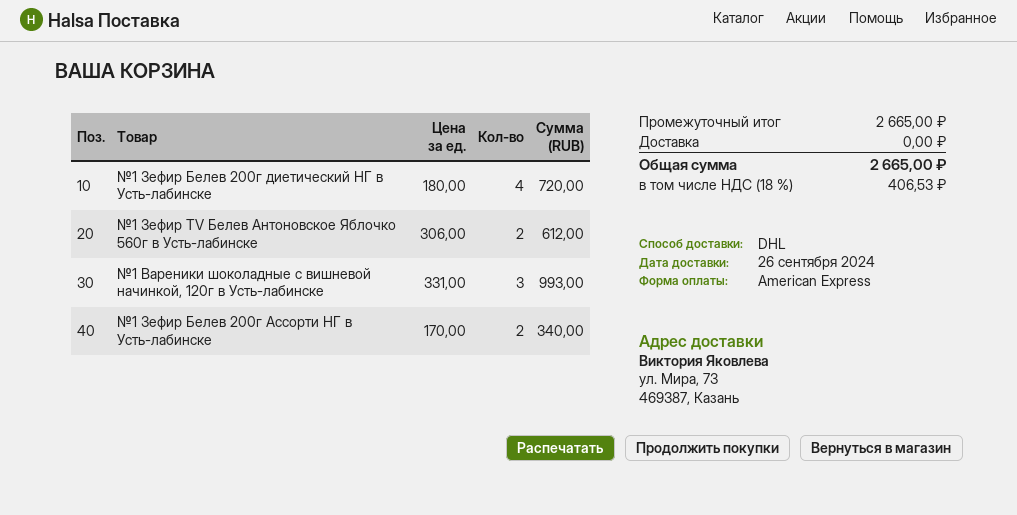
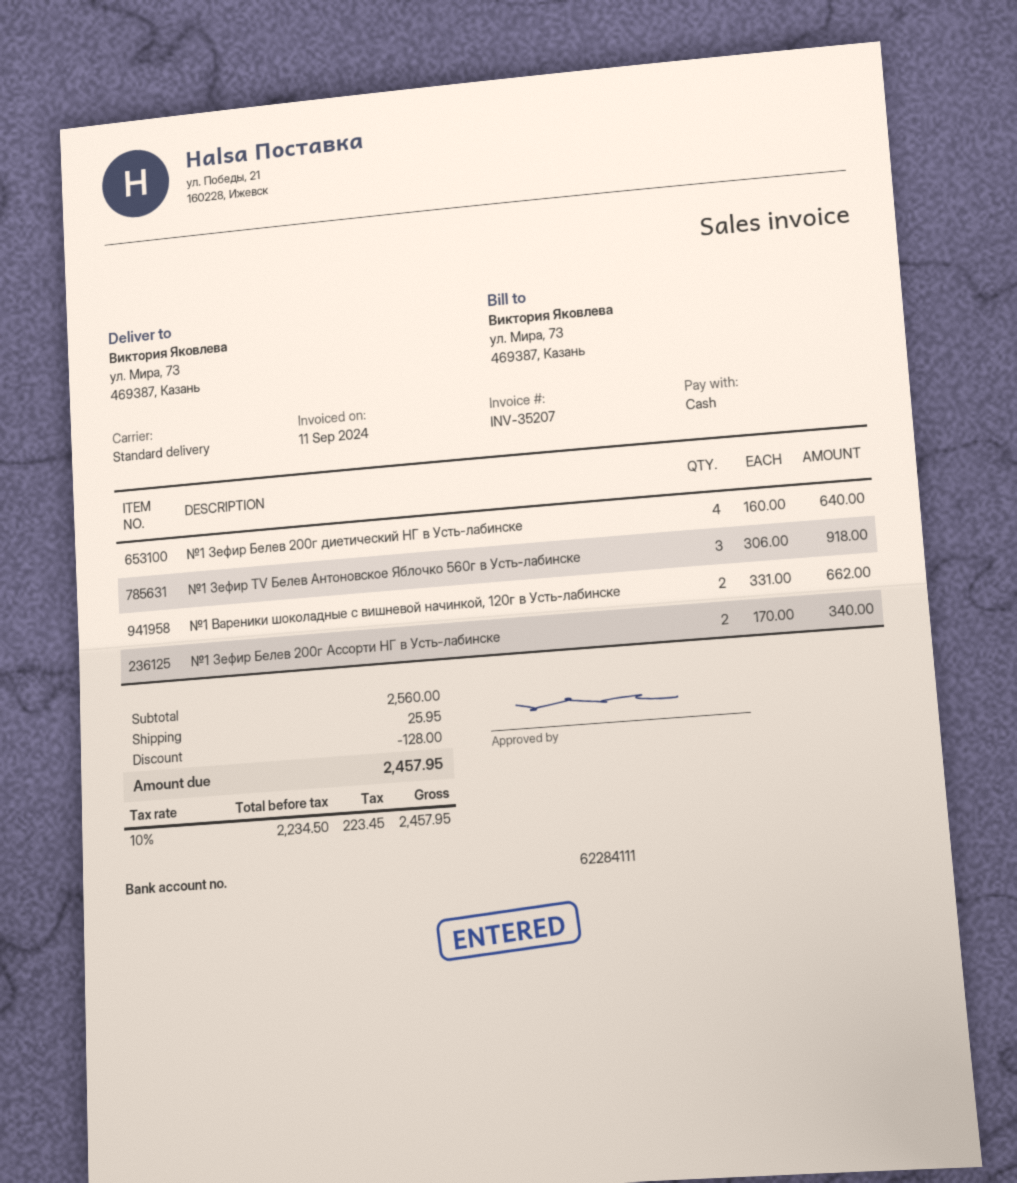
payment method: American Express -> cash
shipping method: DHL -> standard
№1 Зефир Белев 200г диетический НГ в Усть-лабинске: 4 x 180.00 = 720.00 -> 4 x 160.00 = 640.00
№1 Зефир TV Белев Антоновское Яблочко 560г в Усть-лабинске: 2 x 306.00 = 612.00 -> 3 x 306.00 = 918.00
№1 Вареники шоколадные с вишневой начинкой, 120г в Усть-лабинске: 3 x 331.00 = 993.00 -> 2 x 331.00 = 662.00
subtotal: 2665.00 -> 2560.00
discount: none -> 128.00
shipping: 0.00 -> 25.95
tax: 18% = 406.53 -> 10% = 223.45
total: 2665.00 -> 2457.95

